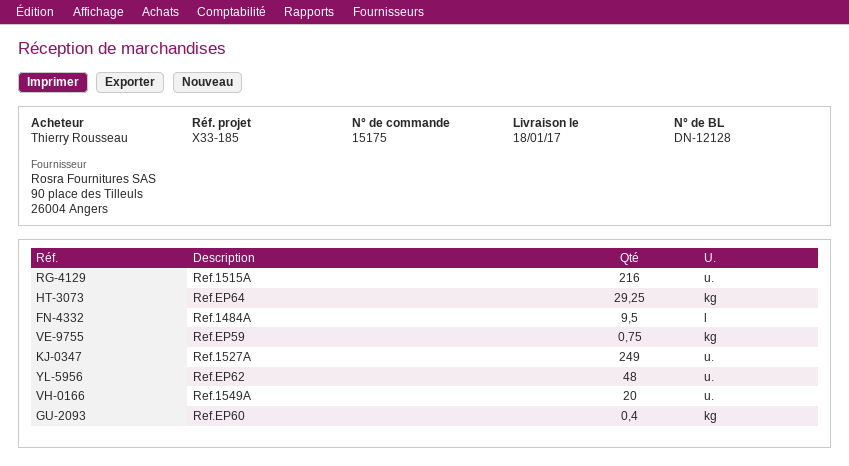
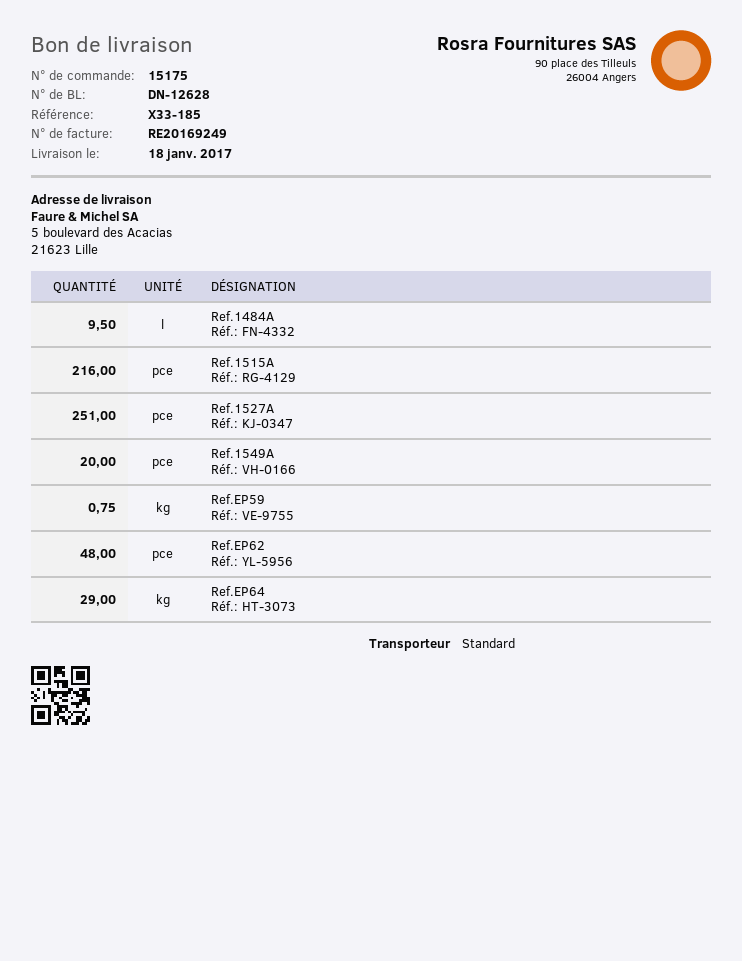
delivery note number: DN-12128 -> DN-12628
Ref.EP64: 29.25 -> 29
Ref.1527A: 249 -> 251
Ref.EP60: 0.4 -> none

